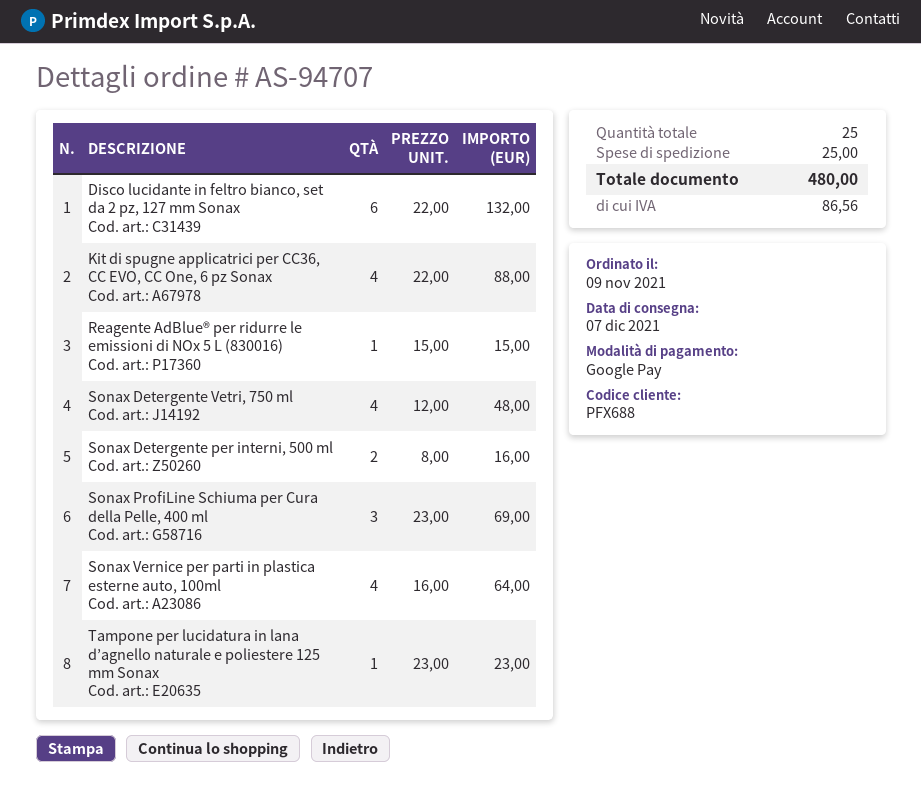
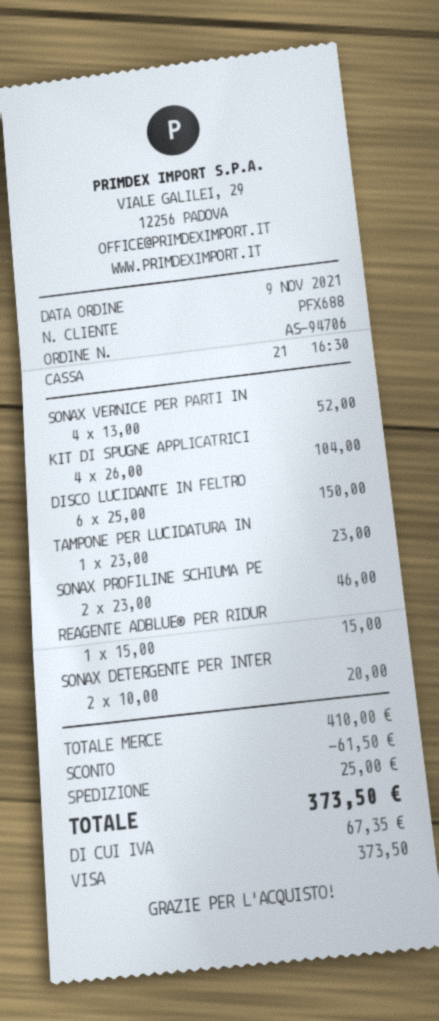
order number: AS-94707 -> AS-94706
payment method: Google Pay -> Visa
Disco lucidante in feltro bianco, set da 2 pz, 127 mm Sonax: 6 x 22.00 = 132.00 -> 6 x 25.00 = 150.00
Kit di spugne applicatrici per CC36, CC EVO, CC One, 6 pz Sonax: 4 x 22.00 = 88.00 -> 4 x 26.00 = 104.00
Sonax Detergente Vetri, 750 ml: 4 x 12.00 = 48.00 -> none
Sonax Detergente per interni, 500 ml: 2 x 8.00 = 16.00 -> 2 x 10.00 = 20.00
Sonax ProfiLine Schiuma per Cura della Pelle, 400 ml: 3 x 23.00 = 69.00 -> 2 x 23.00 = 46.00
Sonax Vernice per parti in plastica esterne auto, 100ml: 4 x 16.00 = 64.00 -> 4 x 13.00 = 52.00
discount: none -> 61.50
tax: 86.56 -> 67.35
total: 480.00 -> 373.50

